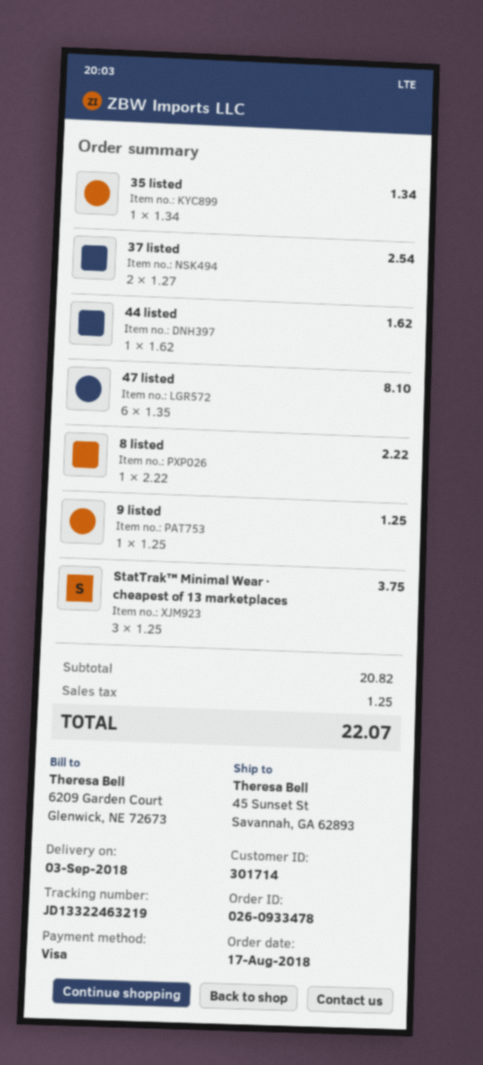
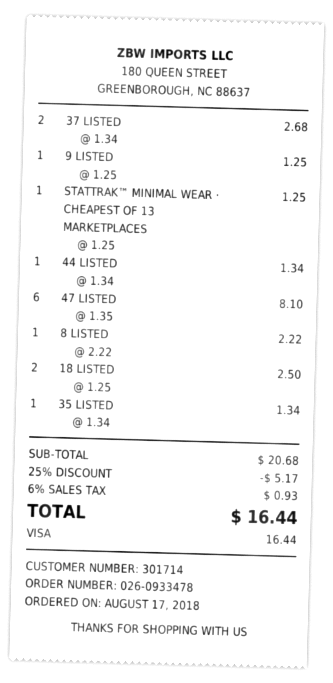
37 listed: 2 x 1.27 = 2.54 -> 2 x 1.34 = 2.68
44 listed: 1 x 1.62 = 1.62 -> 1 x 1.34 = 1.34
StatTrak™ Minimal Wear · cheapest of 13 marketplaces: 3 x 1.25 = 3.75 -> 1 x 1.25 = 1.25
18 LISTED: none -> 2 x 1.25 = 2.50
subtotal: 20.82 -> 20.68
discount: none -> 25% = 5.17
tax: 1.25 -> 0.93
total: 22.07 -> 16.44

